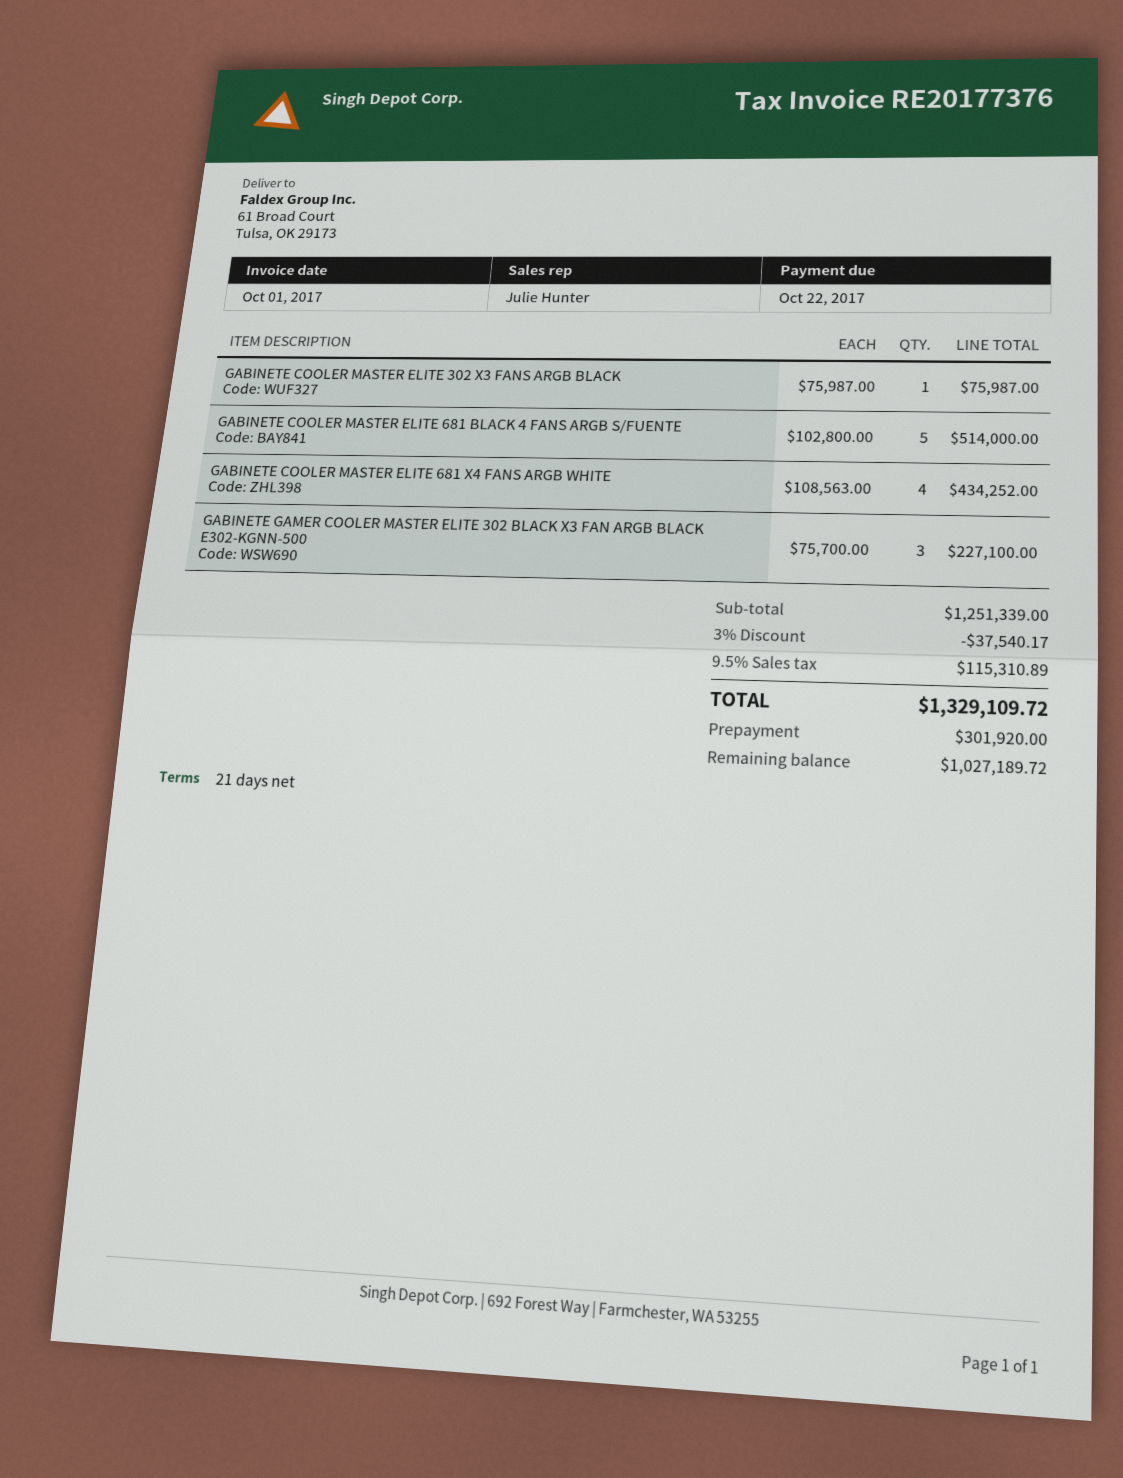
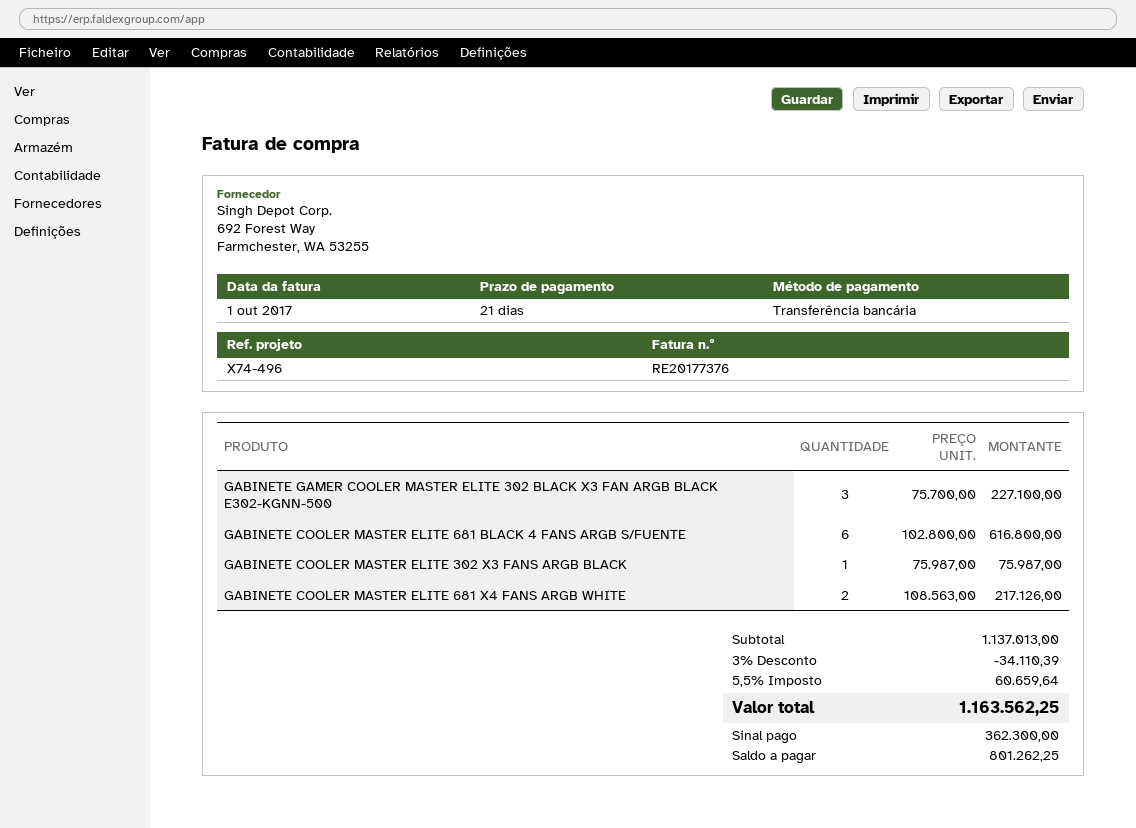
GABINETE COOLER MASTER ELITE 681 BLACK 4 FANS ARGB S/FUENTE: 5 x 102800.00 = 514000.00 -> 6 x 102800.00 = 616800.00
GABINETE COOLER MASTER ELITE 681 X4 FANS ARGB WHITE: 4 x 108563.00 = 434252.00 -> 2 x 108563.00 = 217126.00
subtotal: 1251339.00 -> 1137013.00
discount: 3% = 37540.17 -> 3% = 34110.39
tax: 9.5% = 115310.89 -> 5.5% = 60659.64
total: 1329109.72 -> 1163562.25
deposit: 301920.00 -> 362300.00
balance: 1027189.72 -> 801262.25

